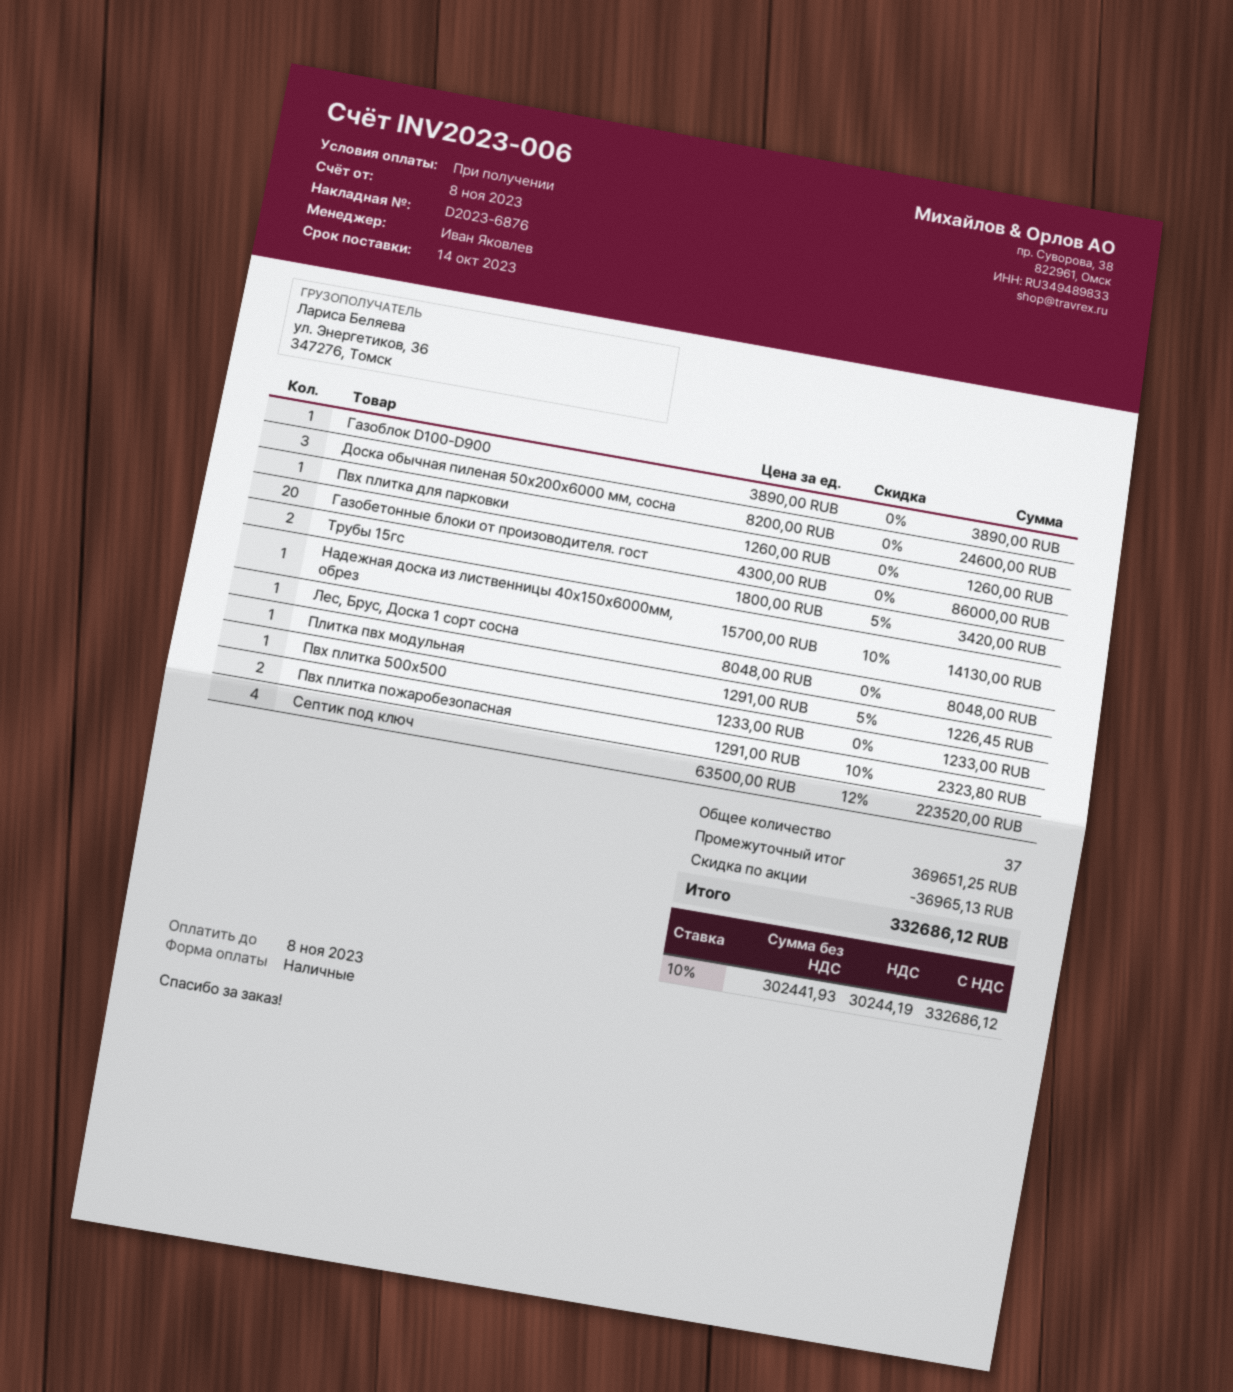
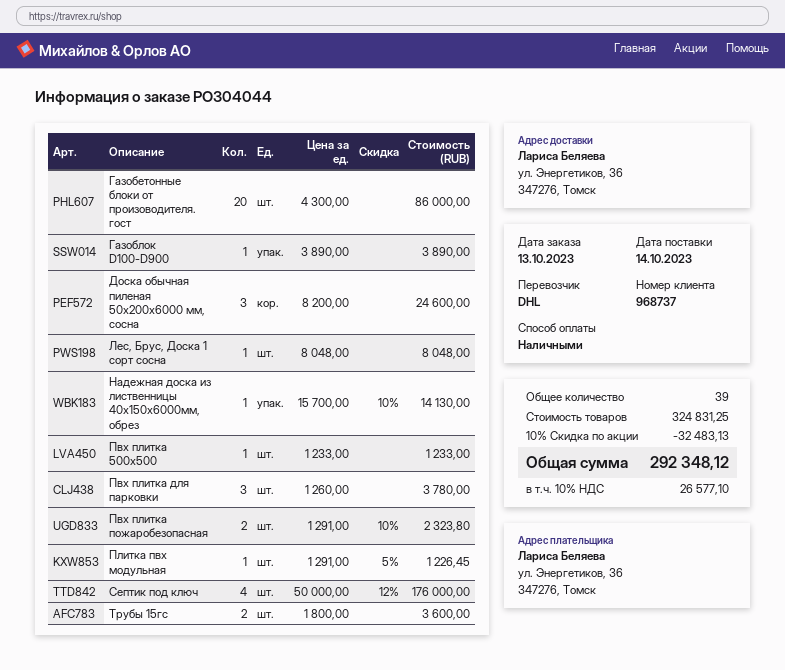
Пвх плитка для парковки: 1 x 1260.00 = 1260.00 -> 3 x 1260.00 = 3780.00
Трубы 15гс: 2 x 1800.00 - 5% = 3420.00 -> 2 x 1800.00 = 3600.00
Септик под ключ: 4 x 63500.00 - 12% = 223520.00 -> 4 x 50000.00 - 12% = 176000.00
total quantity: 37 -> 39
subtotal: 369651.25 -> 324831.25
discount: 36965.13 -> 32483.13
tax: 10% = 30244.19 -> 10% = 26577.10
total: 332686.12 -> 292348.12

